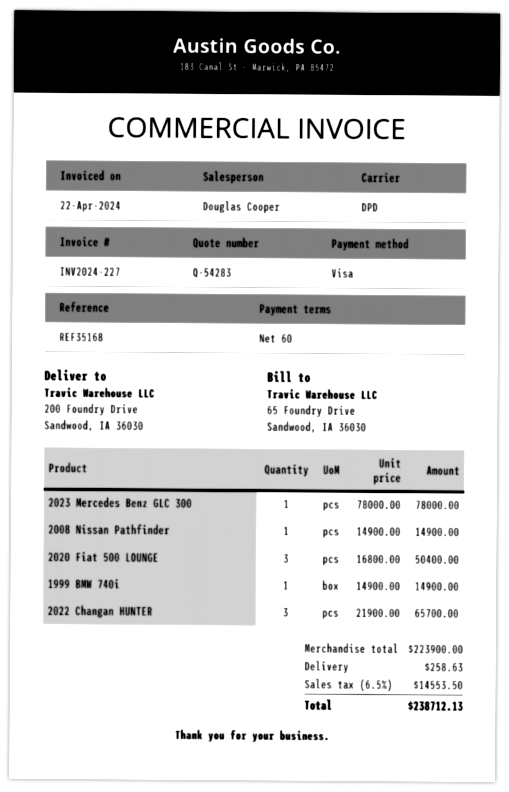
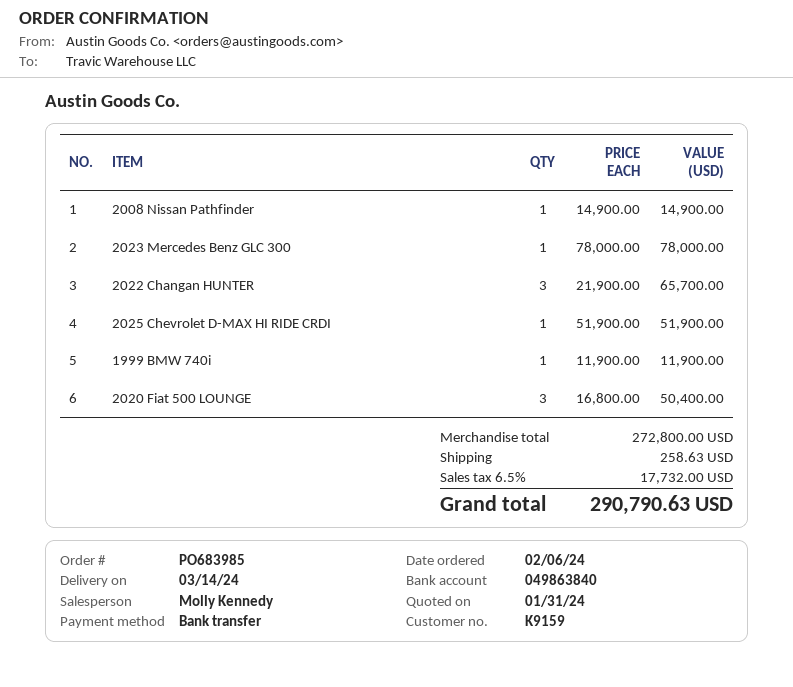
sales rep: Douglas Cooper -> Molly Kennedy
payment method: Visa -> bank transfer
1999 BMW 740i: 1 x 14900.00 = 14900.00 -> 1 x 11900.00 = 11900.00
2025 Chevrolet D-MAX HI RIDE CRDI: none -> 1 x 51900.00 = 51900.00
subtotal: 223900.00 -> 272800.00
tax: 6.5% = 14553.50 -> 6.5% = 17732.00
total: 238712.13 -> 290790.63

